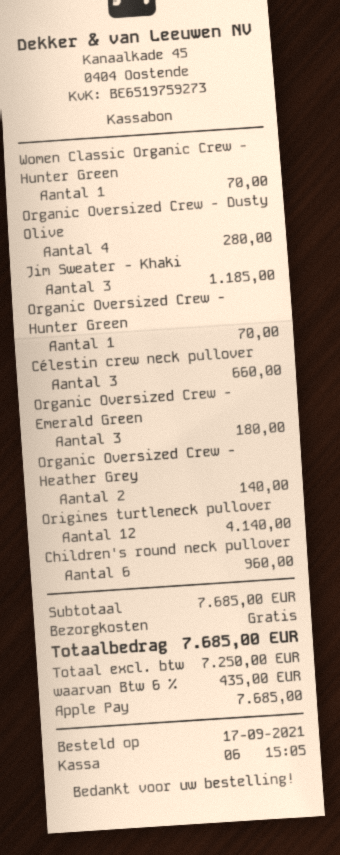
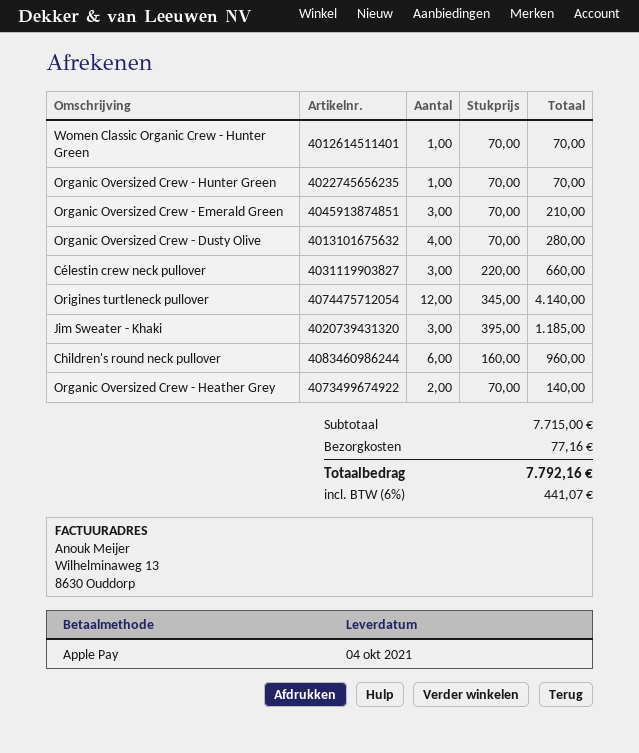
Organic Oversized Crew - Emerald Green: 3 for 180.00 -> 3 for 210.00
subtotal: 7685.00 -> 7715.00
shipping: 0.00 -> 77.16
tax: 6% = 435.00 -> 6% = 441.07
total: 7685.00 -> 7792.16

